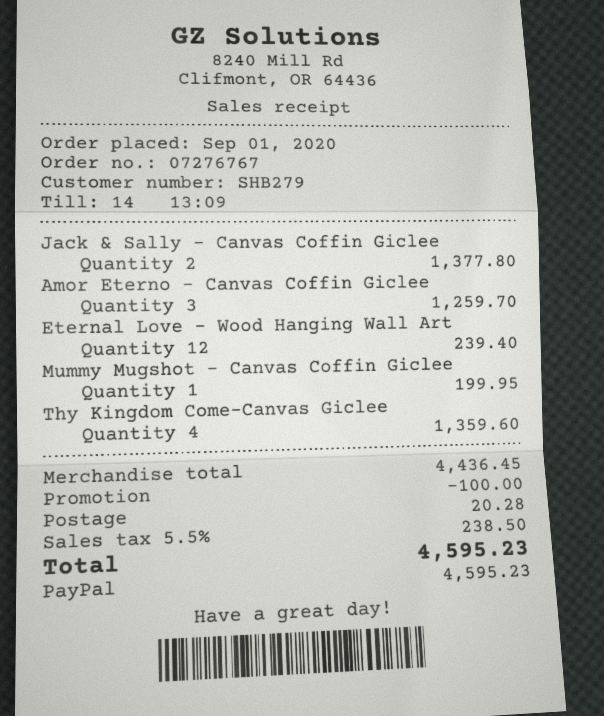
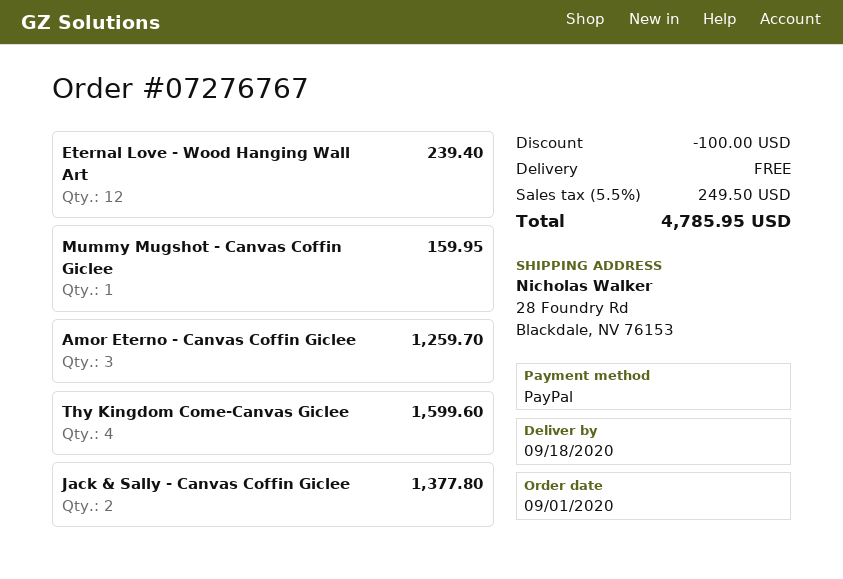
Mummy Mugshot - Canvas Coffin Giclee: 1 for 199.95 -> 1 for 159.95
Thy Kingdom Come-Canvas Giclee: 4 for 1359.60 -> 4 for 1599.60
shipping: 20.28 -> 0.00
tax: 5.5% = 238.50 -> 5.5% = 249.50
total: 4595.23 -> 4785.95

